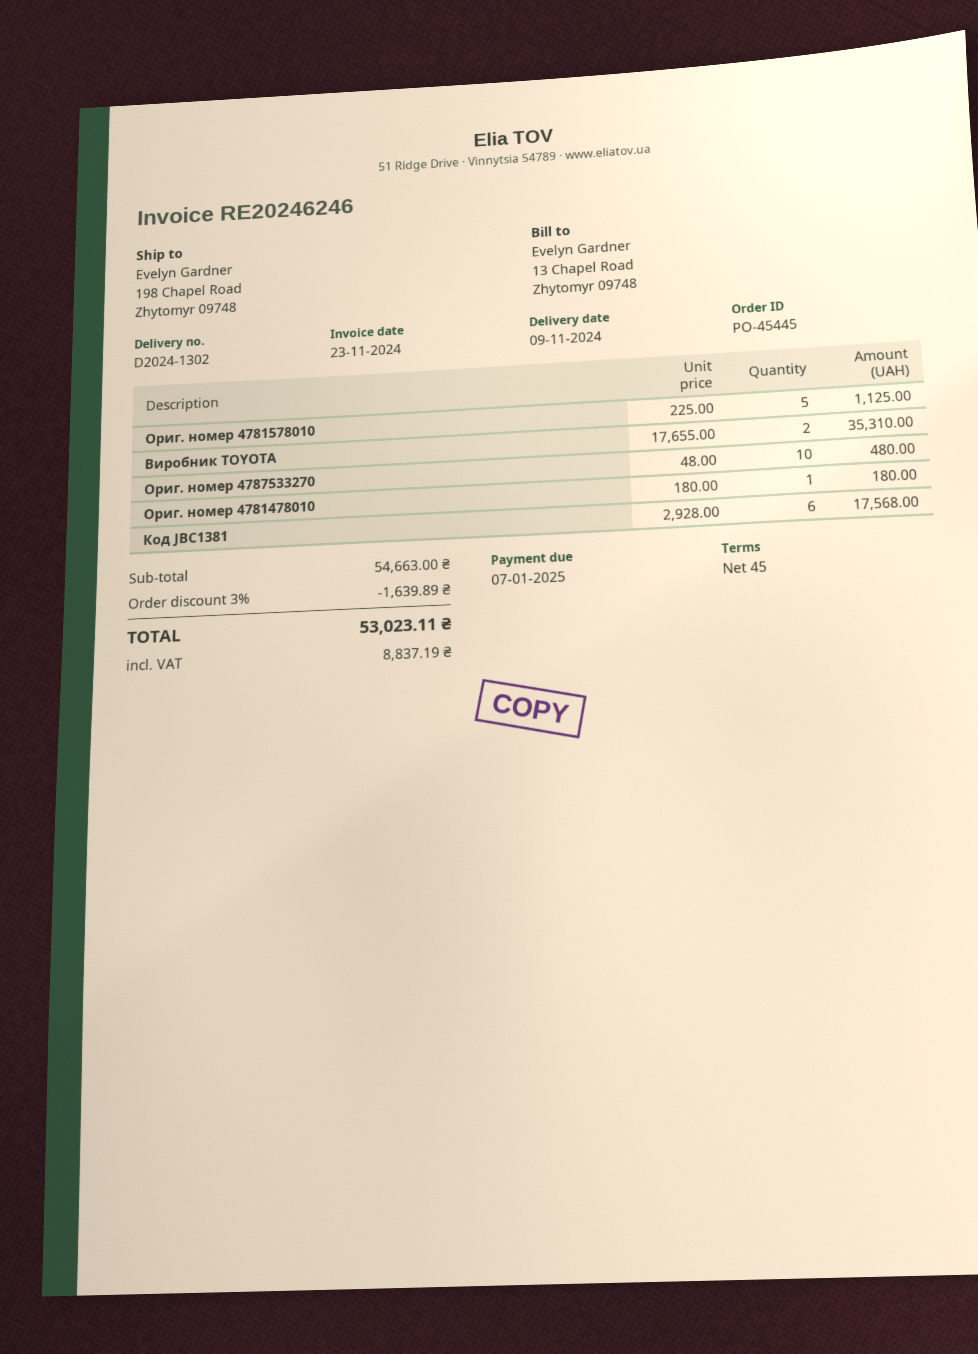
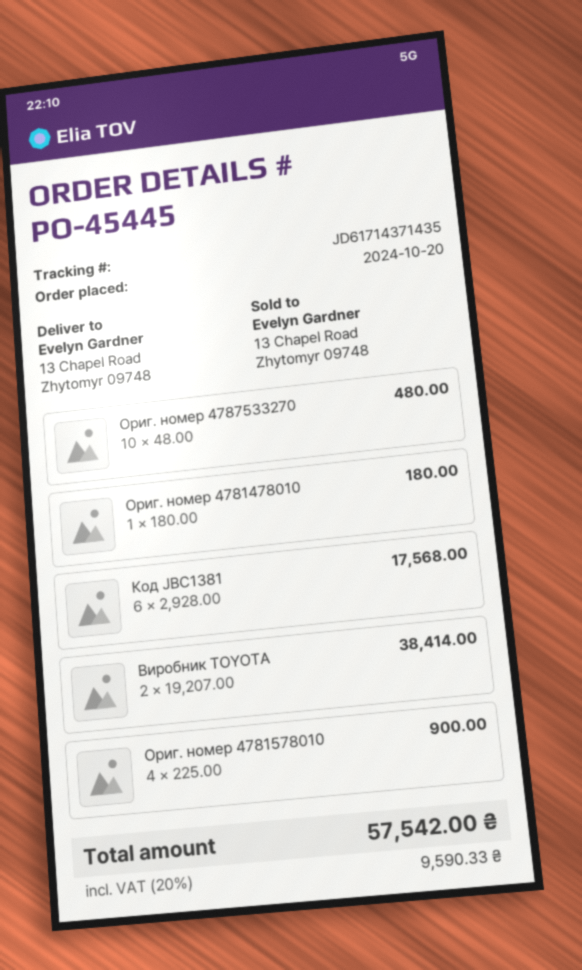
ship to: 198 Chapel Road, Zhytomyr 09748 -> 13 Chapel Road, Zhytomyr 09748
Ориг. номер 4781578010: 5 x 225.00 = 1125.00 -> 4 x 225.00 = 900.00
Виробник TOYOTA: 2 x 17655.00 = 35310.00 -> 2 x 19207.00 = 38414.00
discount: 3% = 1639.89 -> none
tax: 8837.19 -> 9590.33
total: 53023.11 -> 57542.00

